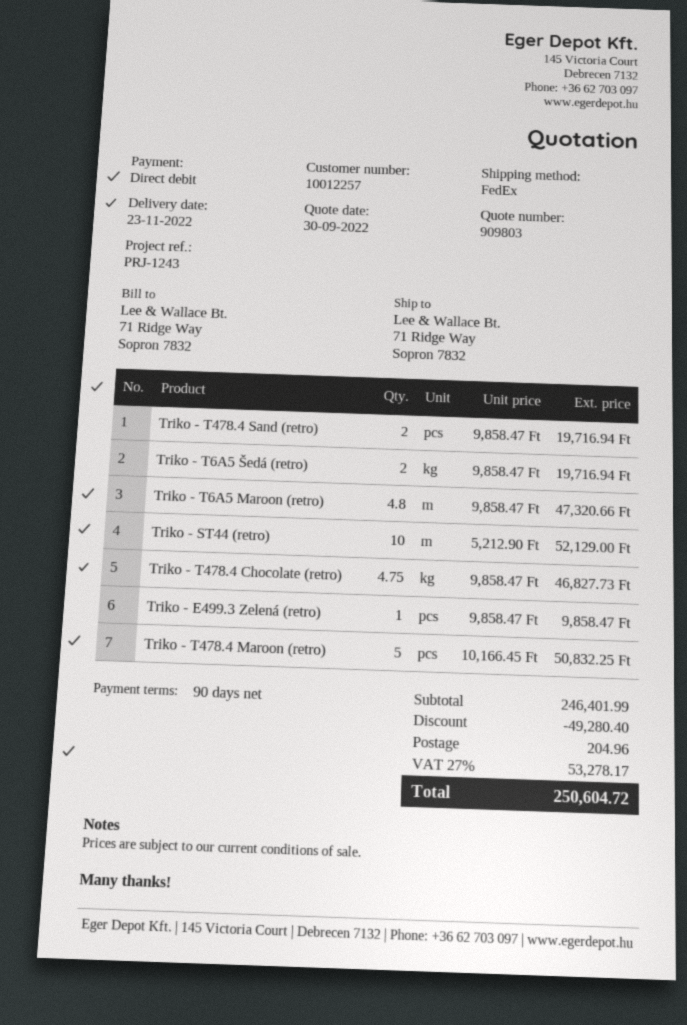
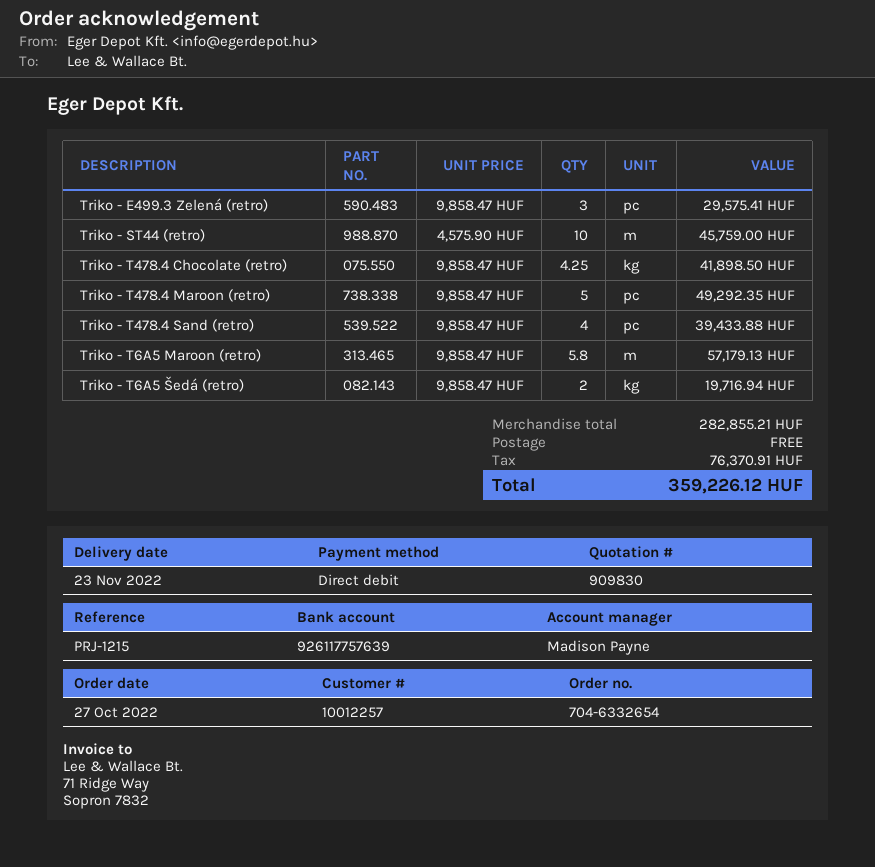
quote number: 909803 -> 909830
reference: PRJ-1243 -> PRJ-1215
Triko - T478.4 Sand (retro): 2 x 9858.47 = 19716.94 -> 4 x 9858.47 = 39433.88
Triko - T6A5 Maroon (retro): 4.8 x 9858.47 = 47320.66 -> 5.8 x 9858.47 = 57179.13
Triko - ST44 (retro): 10 x 5212.90 = 52129.00 -> 10 x 4575.90 = 45759.00
Triko - T478.4 Chocolate (retro): 4.75 x 9858.47 = 46827.73 -> 4.25 x 9858.47 = 41898.50
Triko - E499.3 Zelená (retro): 1 x 9858.47 = 9858.47 -> 3 x 9858.47 = 29575.41
Triko - T478.4 Maroon (retro): 5 x 10166.45 = 50832.25 -> 5 x 9858.47 = 49292.35
subtotal: 246401.99 -> 282855.21
discount: 49280.40 -> none
shipping: 204.96 -> 0.00
tax: 53278.17 -> 76370.91
total: 250604.72 -> 359226.12

